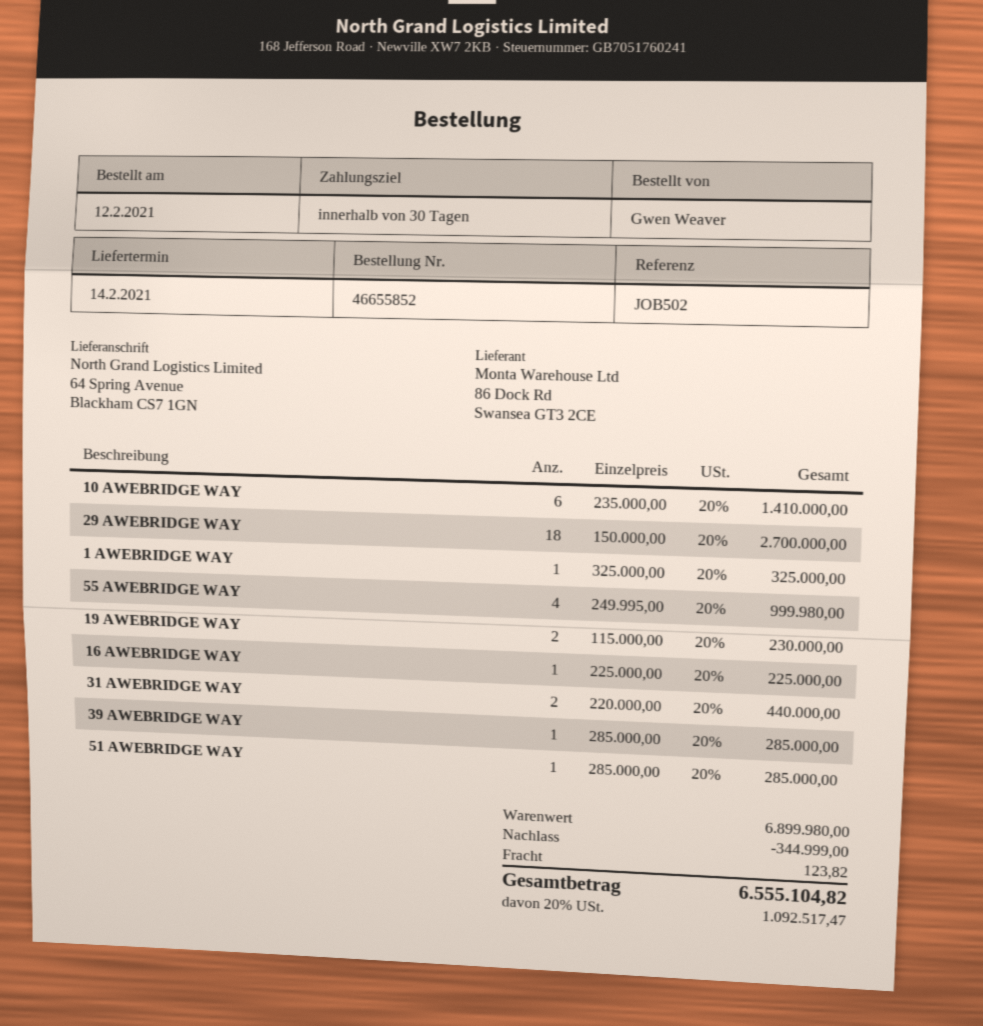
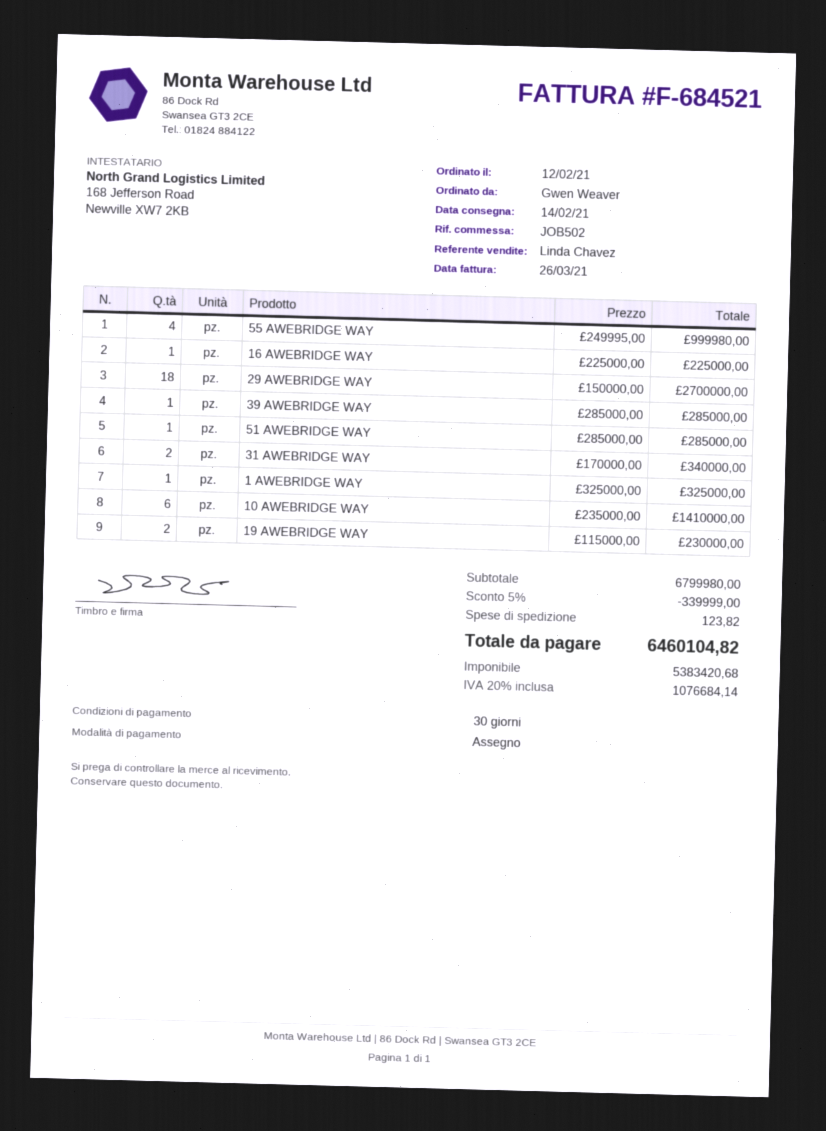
31 AWEBRIDGE WAY: 2 x 220000.00 = 440000.00 -> 2 x 170000.00 = 340000.00
subtotal: 6899980.00 -> 6799980.00
discount: 344999.00 -> 339999.00
tax: 20% = 1092517.47 -> 20% = 1076684.14
total: 6555104.82 -> 6460104.82

